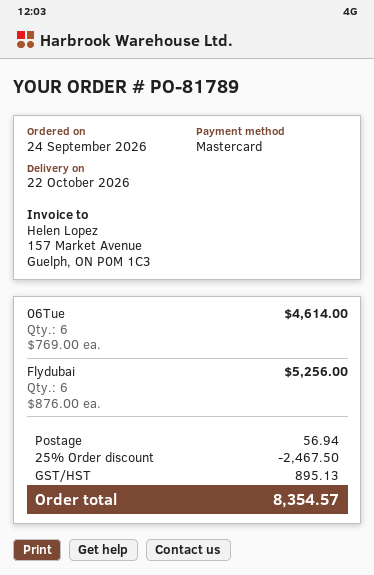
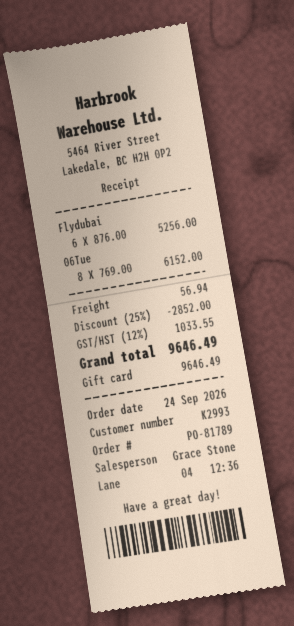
payment method: Mastercard -> gift card
06Tue: 6 x 769.00 = 4614.00 -> 8 x 769.00 = 6152.00
discount: 25% = 2467.50 -> 25% = 2852.00
tax: 895.13 -> 1033.55
total: 8354.57 -> 9646.49

